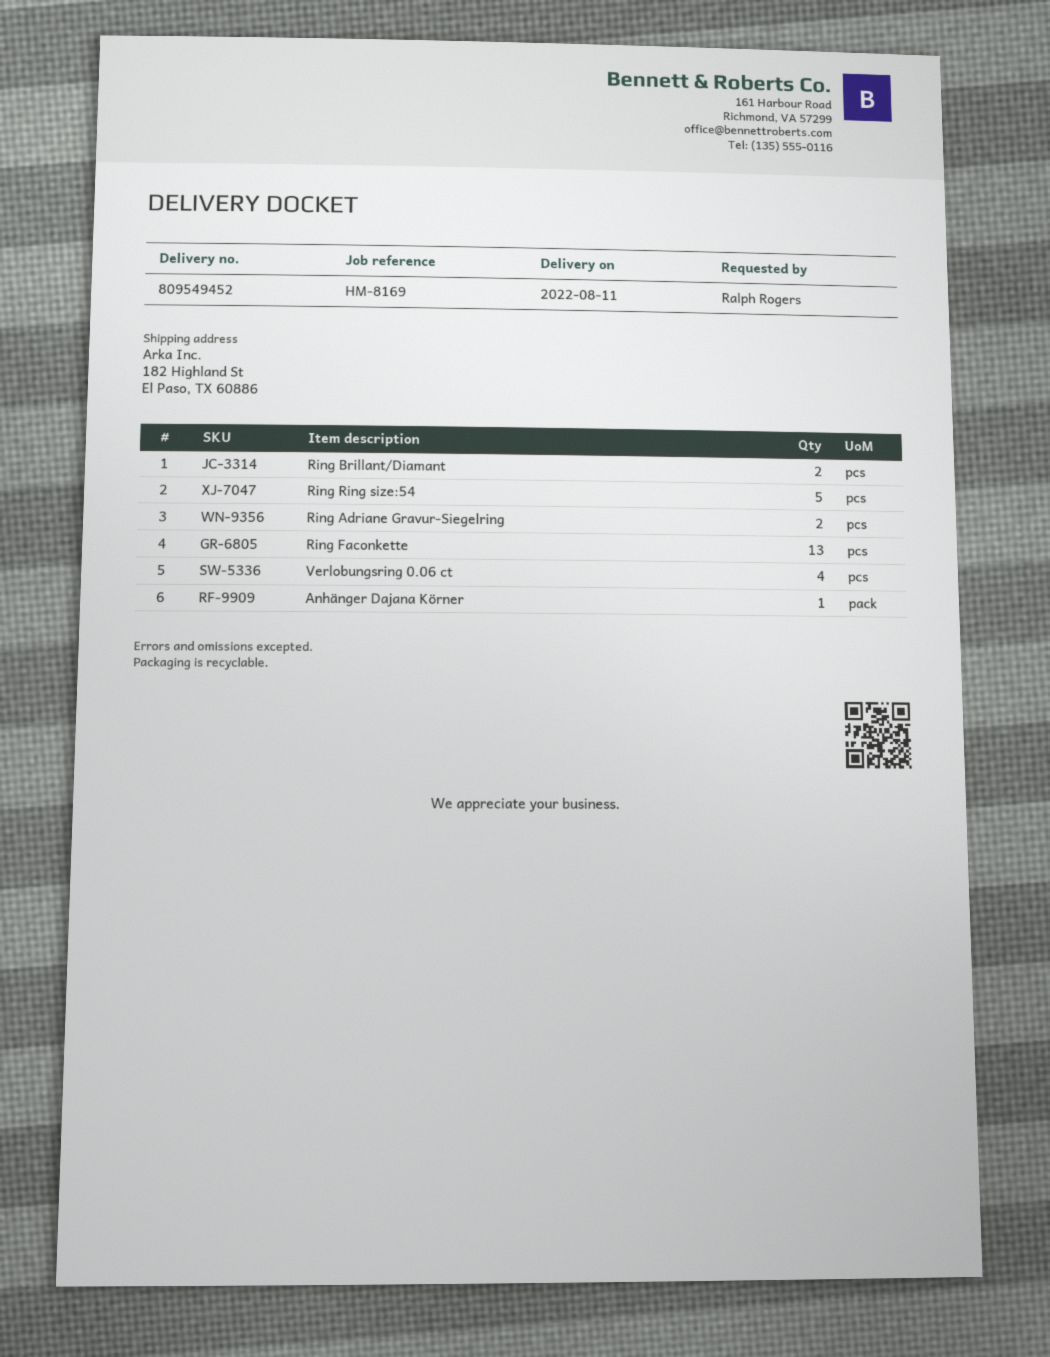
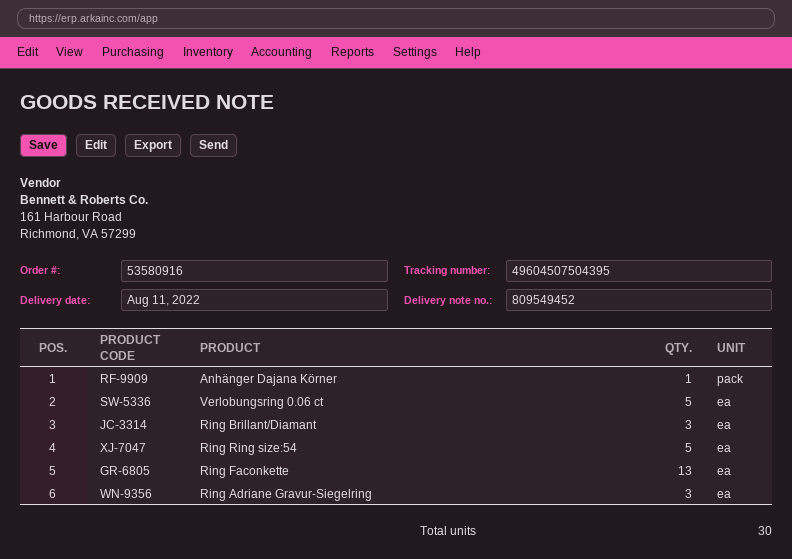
Ring Brillant/Diamant: 2 -> 3
Ring Adriane Gravur-Siegelring: 2 -> 3
Verlobungsring 0.06 ct: 4 -> 5

